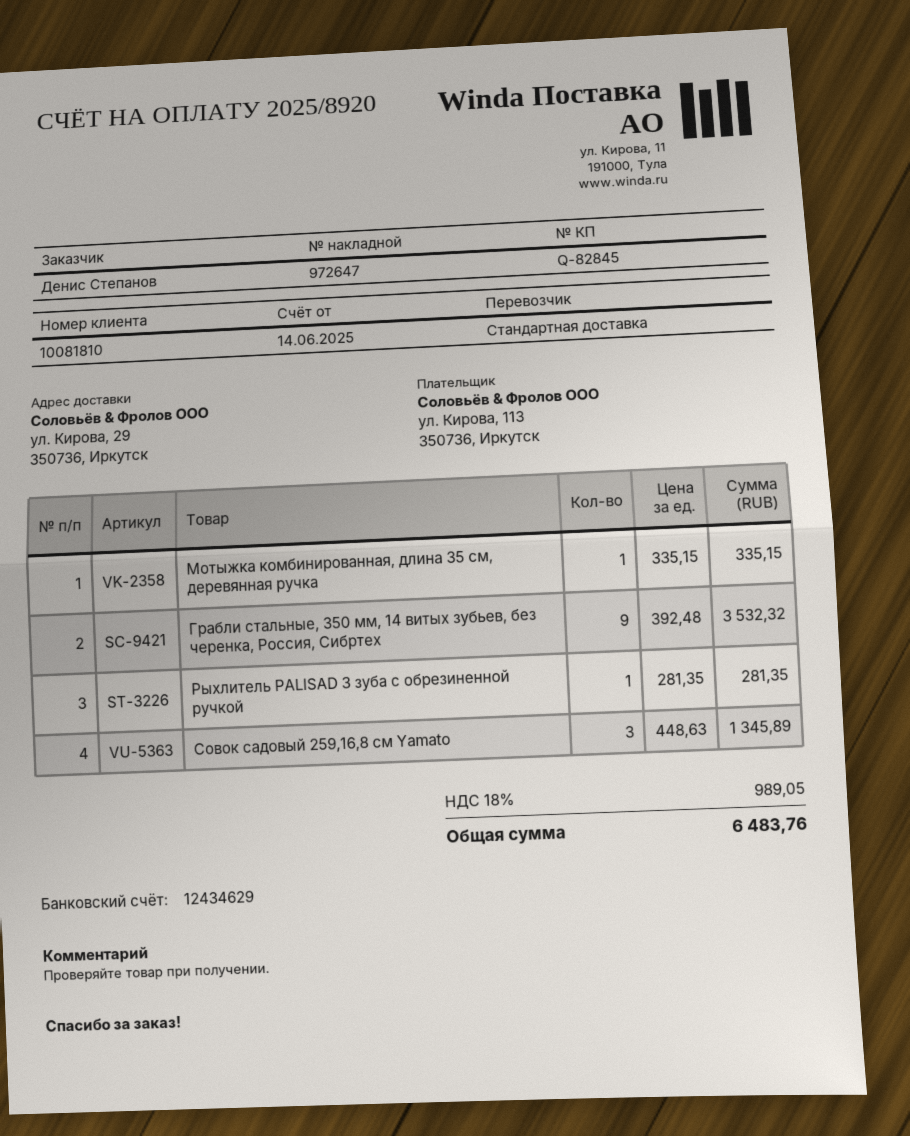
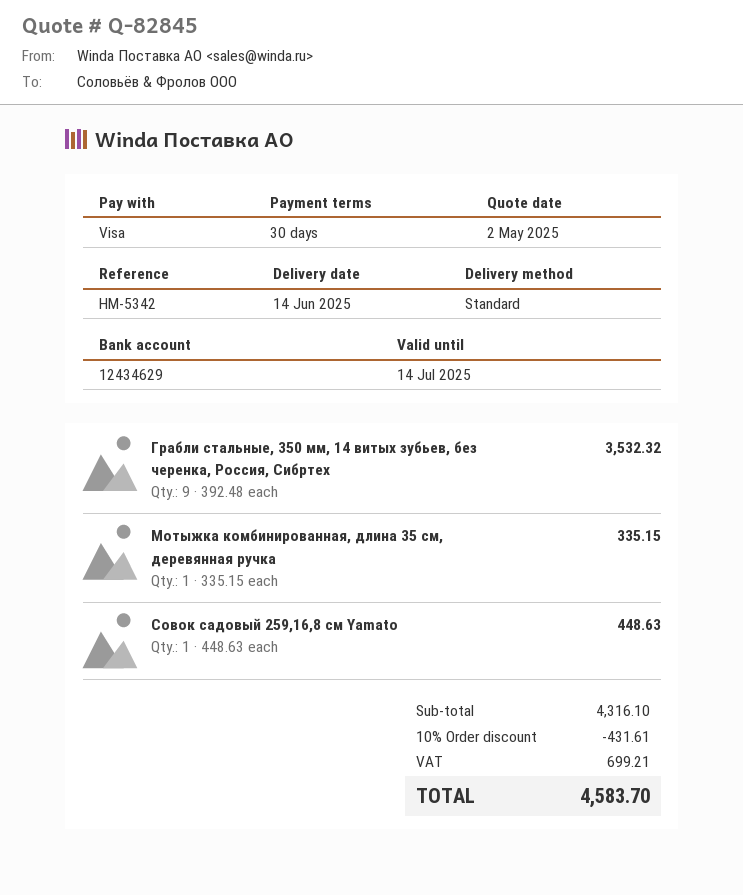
Рыхлитель PALISAD 3 зуба с обрезиненной ручкой: 1 x 281.35 = 281.35 -> none
Совок садовый 259,16,8 см Yamato: 3 x 448.63 = 1345.89 -> 1 x 448.63 = 448.63
discount: none -> 10% = 431.61
tax: 989.05 -> 699.21
total: 6483.76 -> 4583.70

